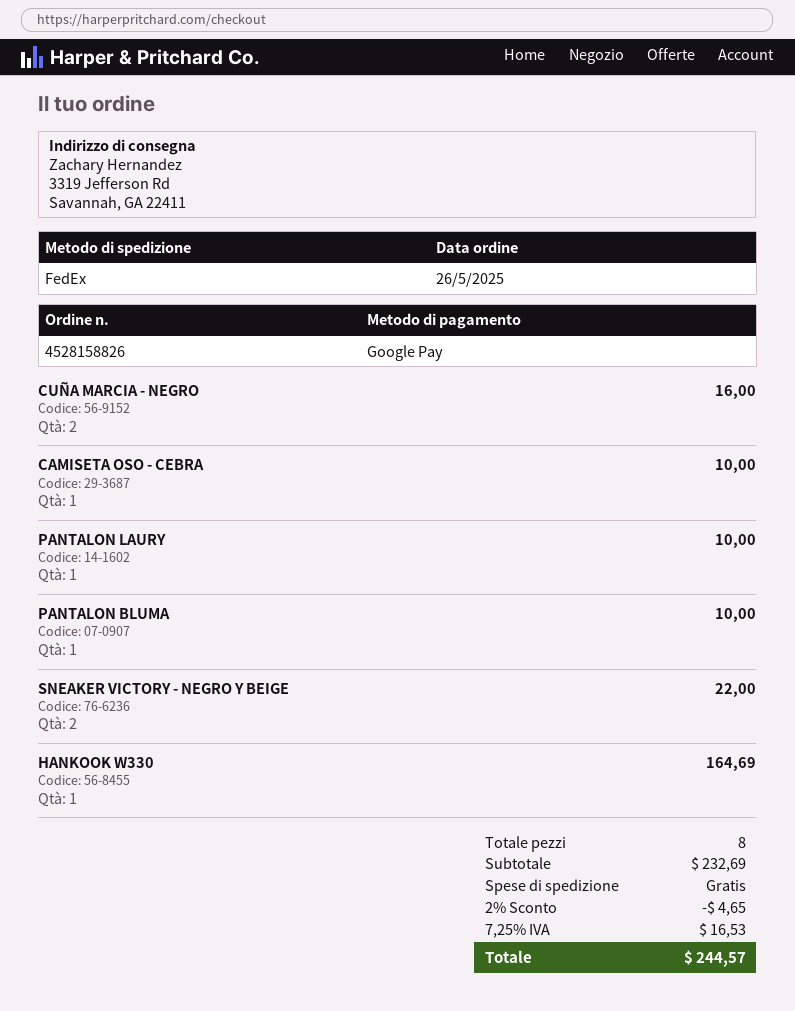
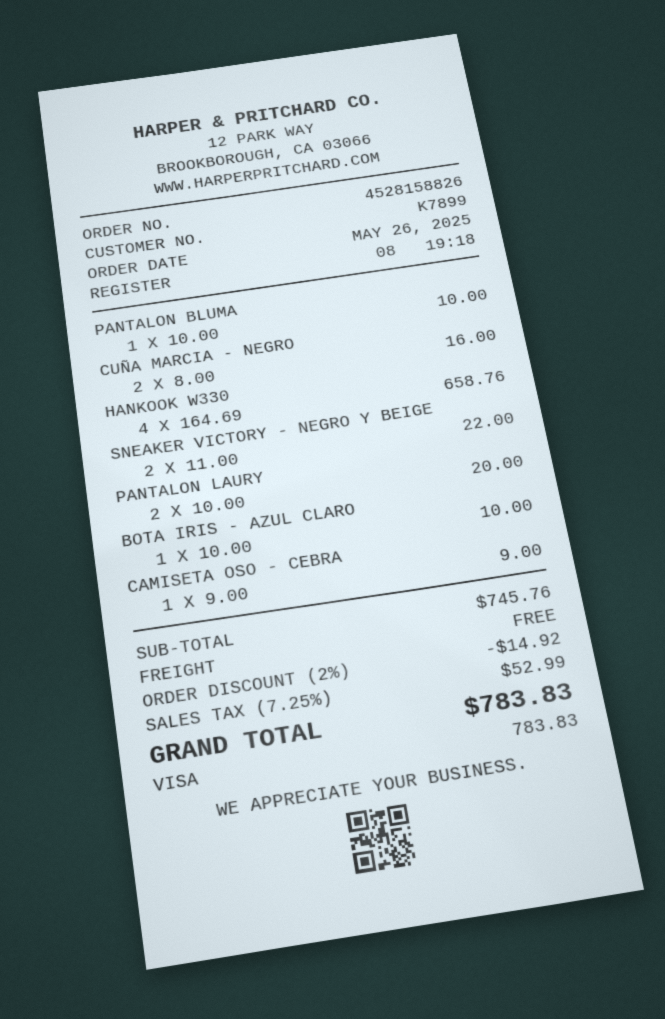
payment method: Google Pay -> Visa
CAMISETA OSO - CEBRA: 1 for 10.00 -> 1 for 9.00
PANTALON LAURY: 1 for 10.00 -> 2 for 20.00
HANKOOK W330: 1 for 164.69 -> 4 for 658.76
BOTA IRIS - AZUL CLARO: none -> 1 for 10.00
subtotal: 232.69 -> 745.76
discount: 2% = 4.65 -> 2% = 14.92
tax: 7.25% = 16.53 -> 7.25% = 52.99
total: 244.57 -> 783.83

